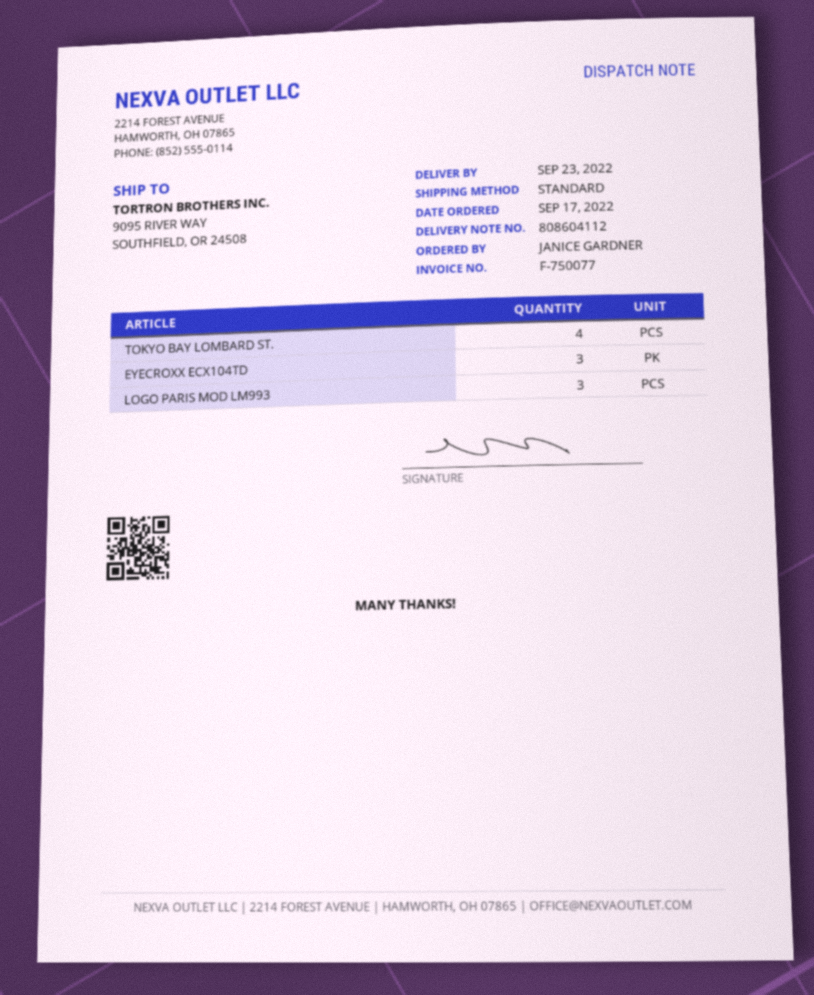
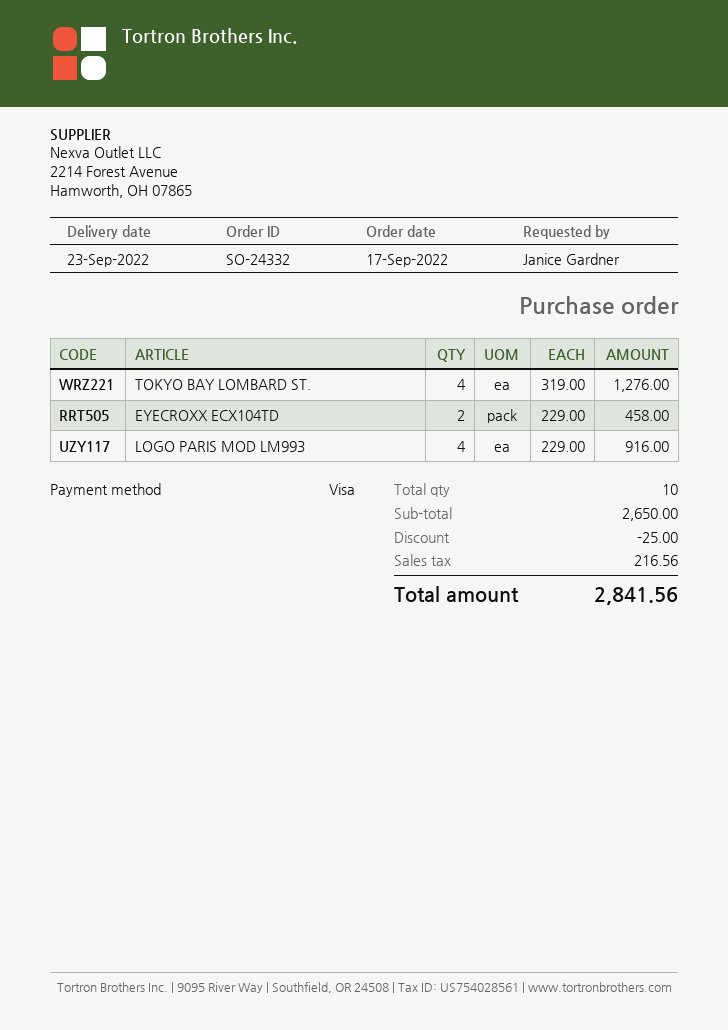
EYECROXX ECX104TD: 3 -> 2
LOGO PARIS MOD LM993: 3 -> 4

